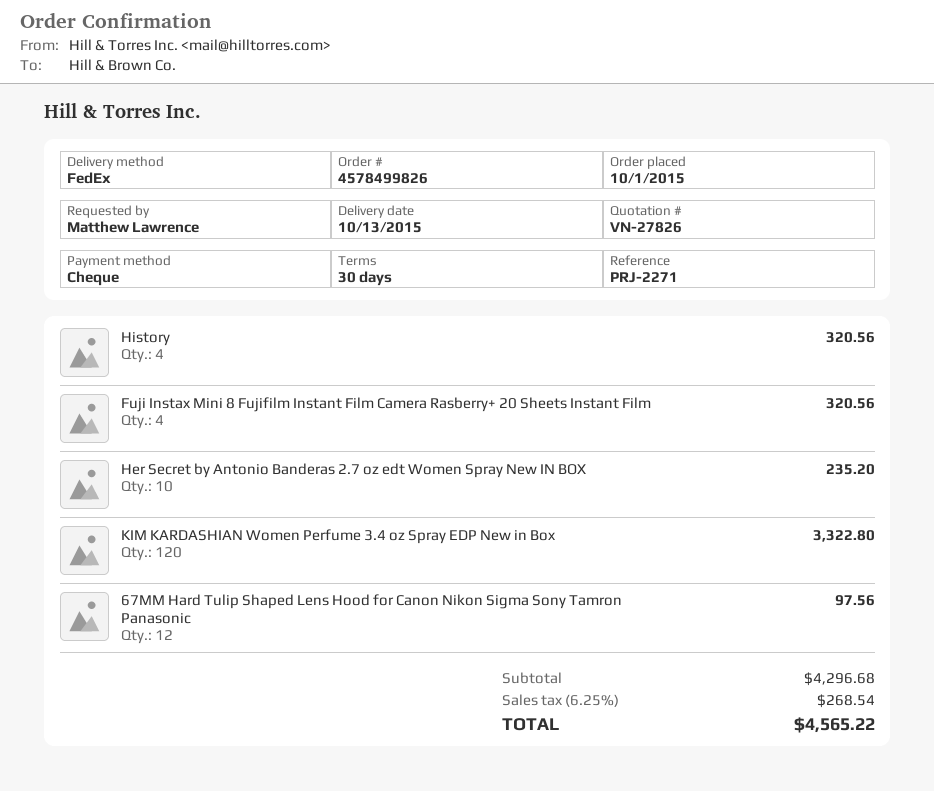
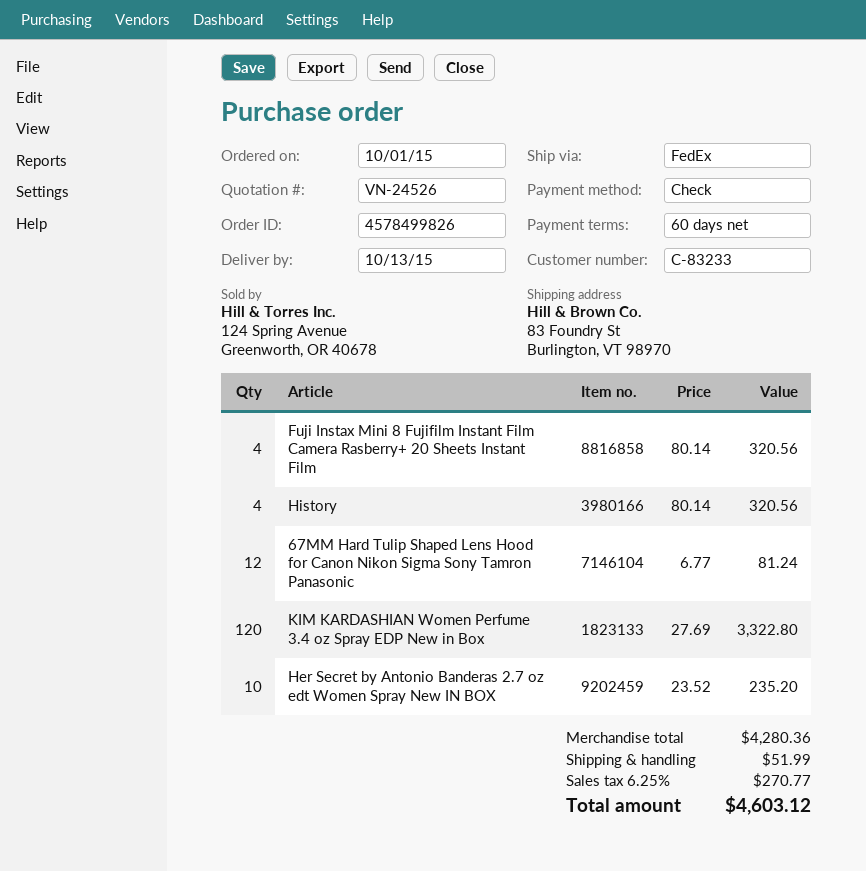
quote number: VN-27826 -> VN-24526
payment terms: 30 days -> 60 days
67MM Hard Tulip Shaped Lens Hood for Canon Nikon Sigma Sony Tamron Panasonic: 12 for 97.56 -> 12 for 81.24
subtotal: 4296.68 -> 4280.36
shipping: none -> 51.99
tax: 6.25% = 268.54 -> 6.25% = 270.77
total: 4565.22 -> 4603.12

